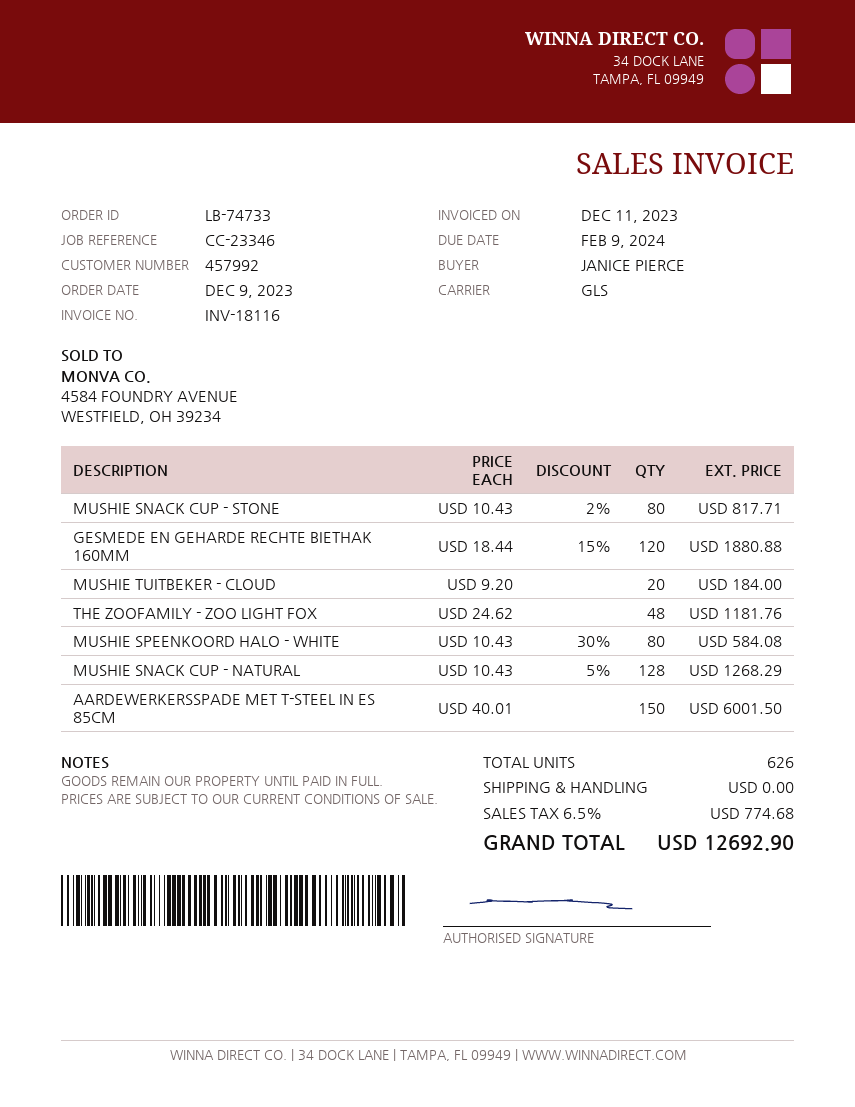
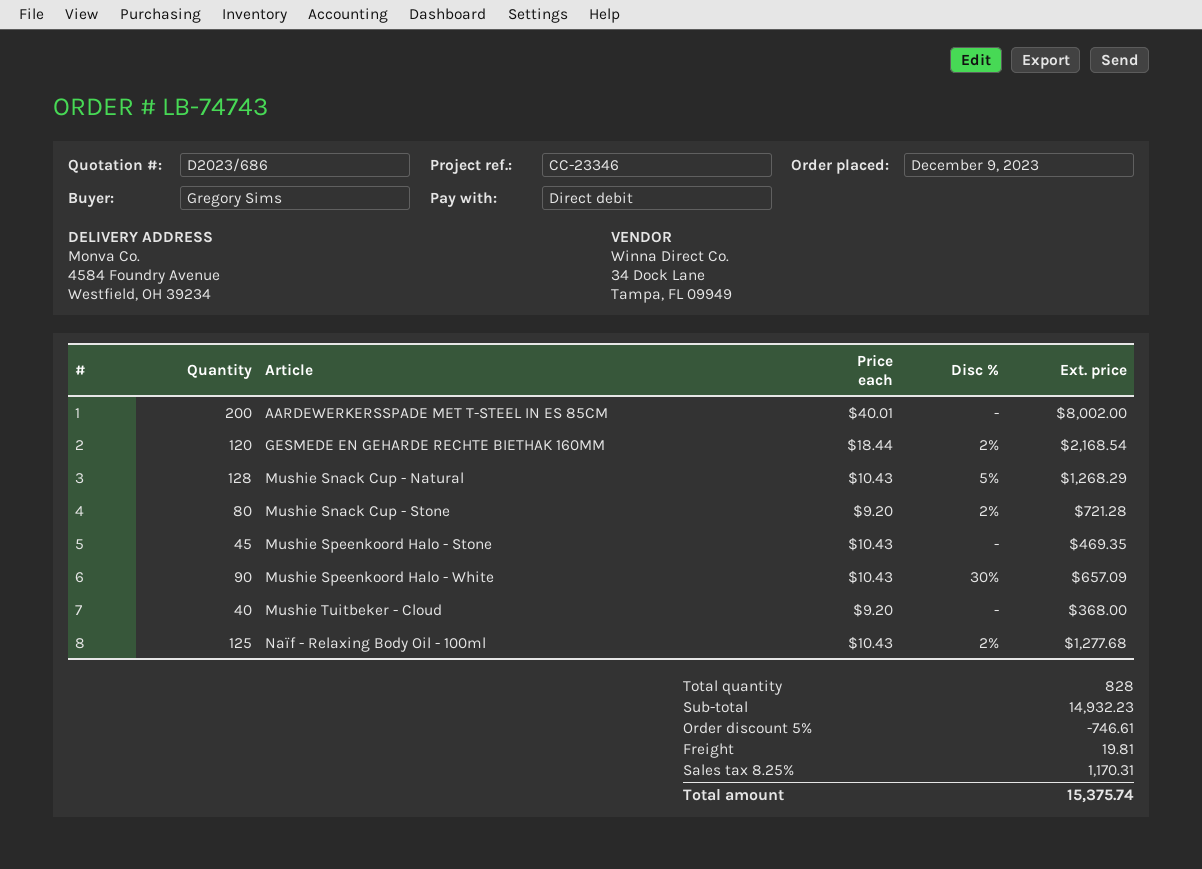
order number: LB-74733 -> LB-74743
ordered by: JANICE PIERCE -> Gregory Sims
MUSHIE SNACK CUP - STONE: 80 x 10.43 - 2% = 817.71 -> 80 x 9.20 - 2% = 721.28
GESMEDE EN GEHARDE RECHTE BIETHAK 160MM: 120 x 18.44 - 15% = 1880.88 -> 120 x 18.44 - 2% = 2168.54
MUSHIE TUITBEKER - CLOUD: 20 x 9.20 = 184.00 -> 40 x 9.20 = 368.00
THE ZOOFAMILY - ZOO LIGHT FOX: 48 x 24.62 = 1181.76 -> none
MUSHIE SPEENKOORD HALO - WHITE: 80 x 10.43 - 30% = 584.08 -> 90 x 10.43 - 30% = 657.09
AARDEWERKERSSPADE MET T-STEEL IN ES 85CM: 150 x 40.01 = 6001.50 -> 200 x 40.01 = 8002.00
Mushie Speenkoord Halo - Stone: none -> 45 x 10.43 = 469.35
Naïf - Relaxing Body Oil - 100ml: none -> 125 x 10.43 - 2% = 1277.68
total quantity: 626 -> 828
discount: none -> 5% = 746.61
shipping: 0.00 -> 19.81
tax: 6.5% = 774.68 -> 8.25% = 1170.31
total: 12692.90 -> 15375.74

